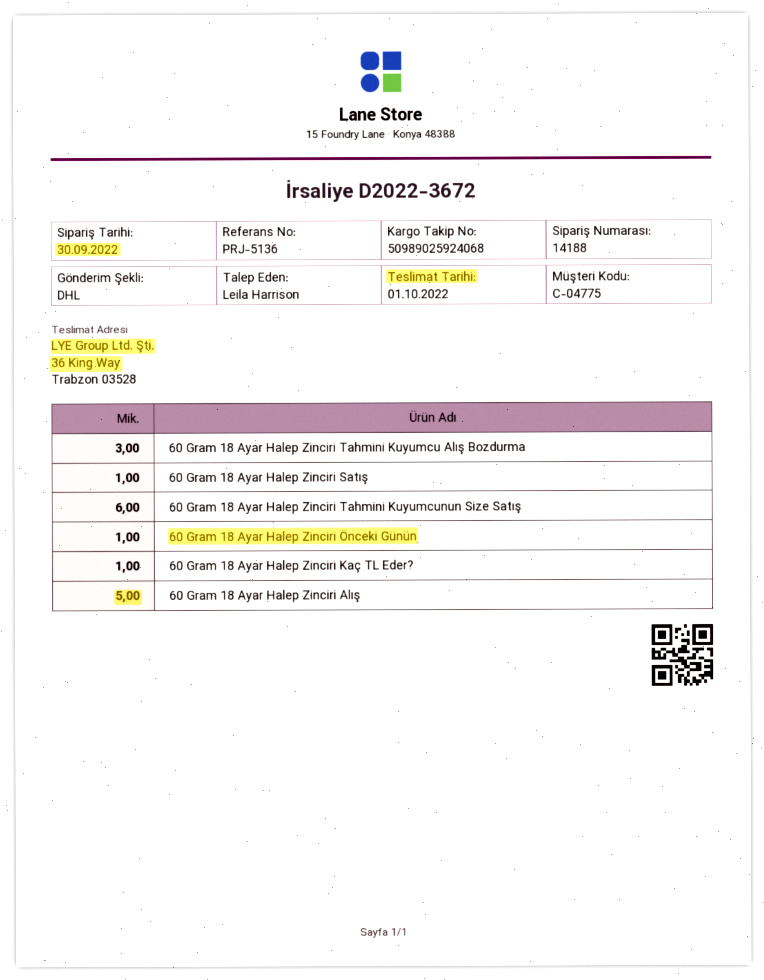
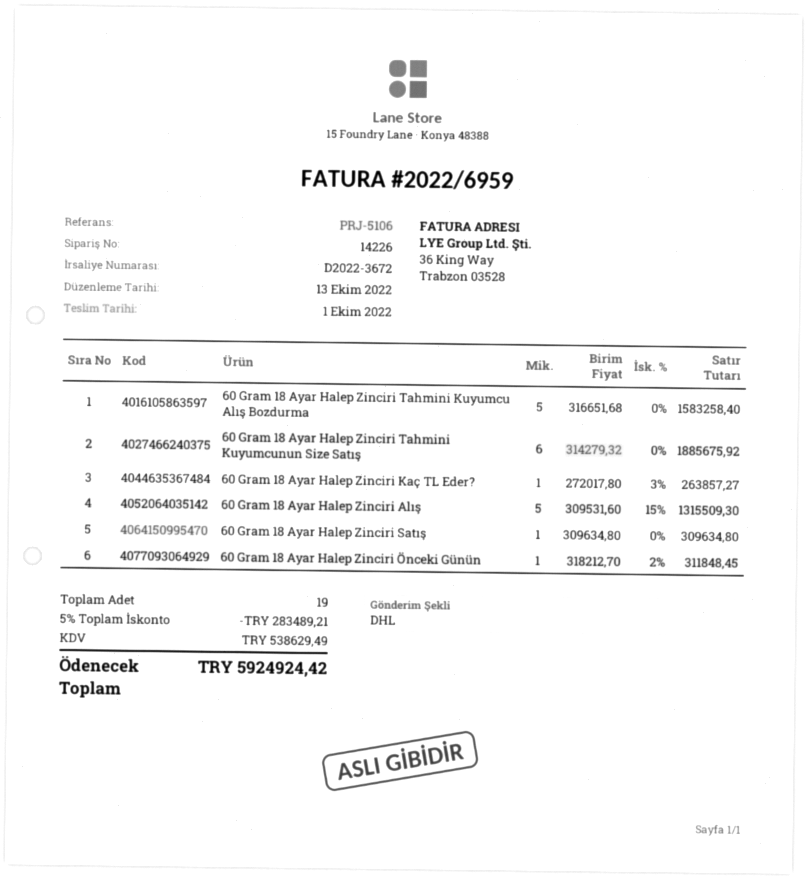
order number: 14188 -> 14226
reference: PRJ-5136 -> PRJ-5106
60 Gram 18 Ayar Halep Zinciri Tahmini Kuyumcu Alış Bozdurma: 3 -> 5

